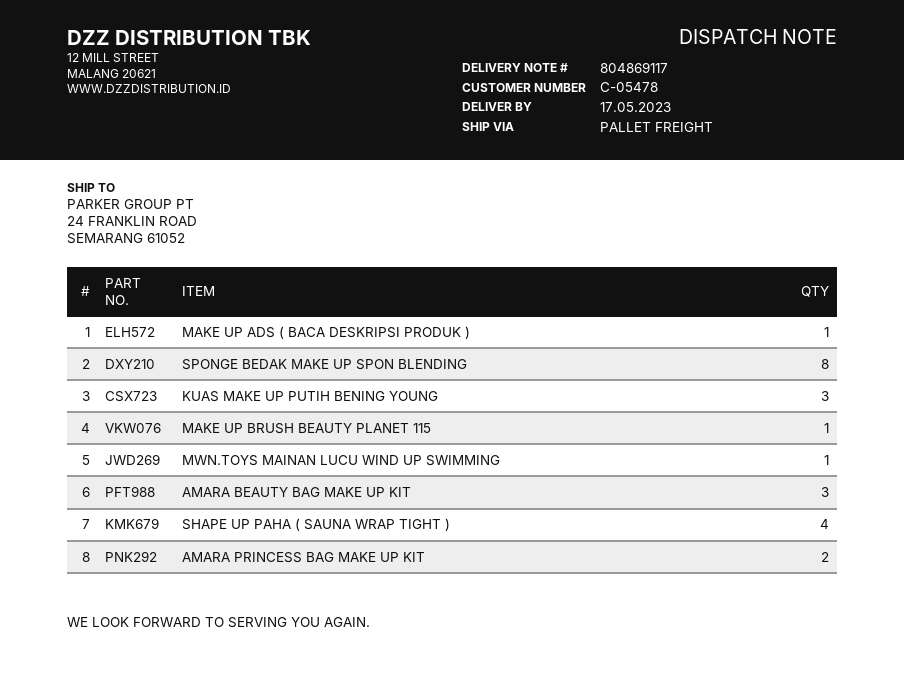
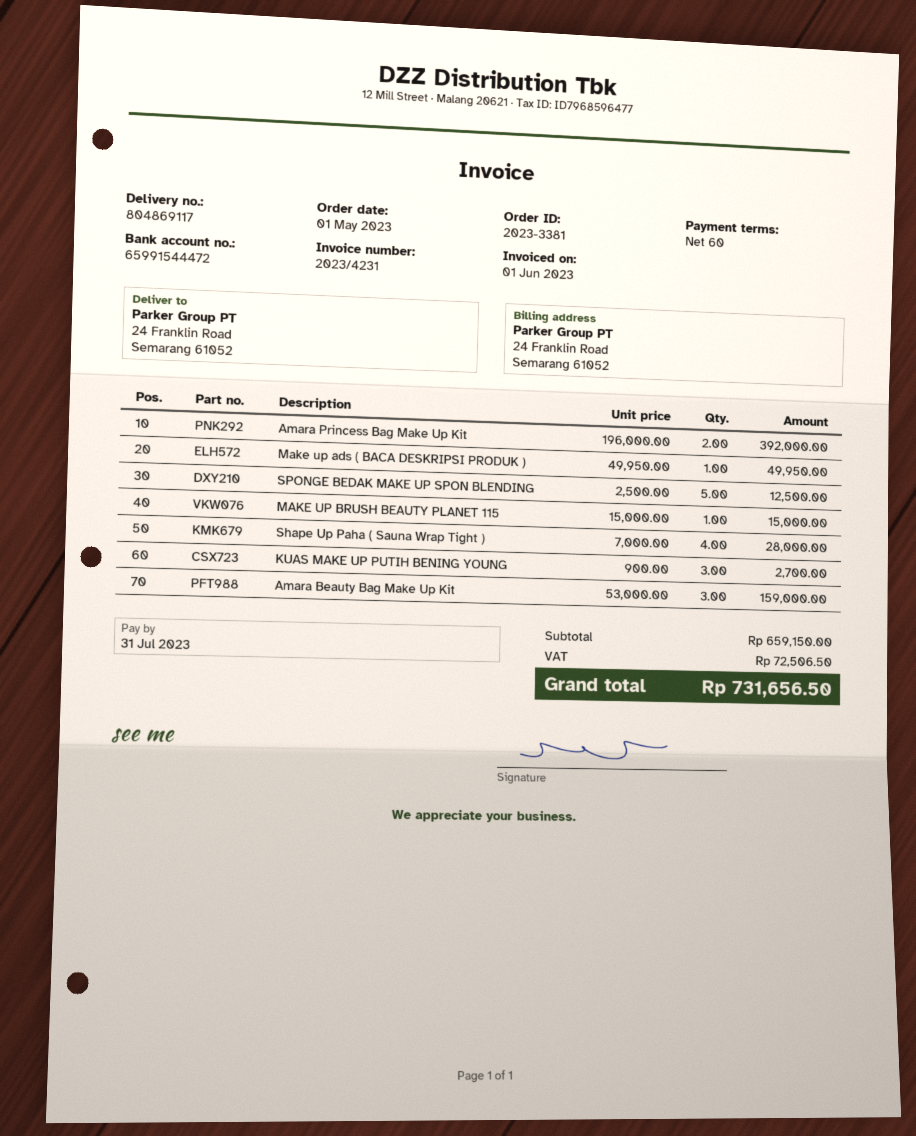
SPONGE BEDAK MAKE UP SPON BLENDING: 8 -> 5
MWN.TOYS MAINAN LUCU WIND UP SWIMMING: 1 -> none

